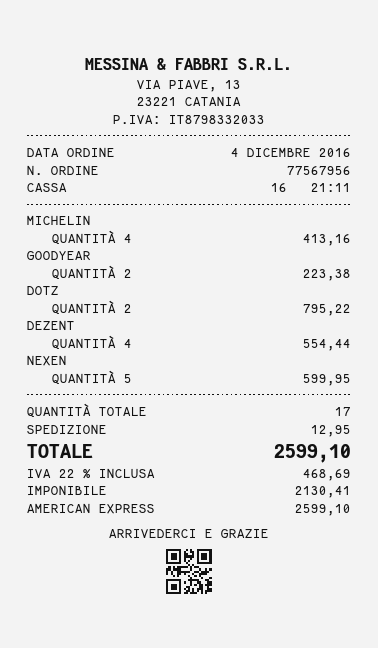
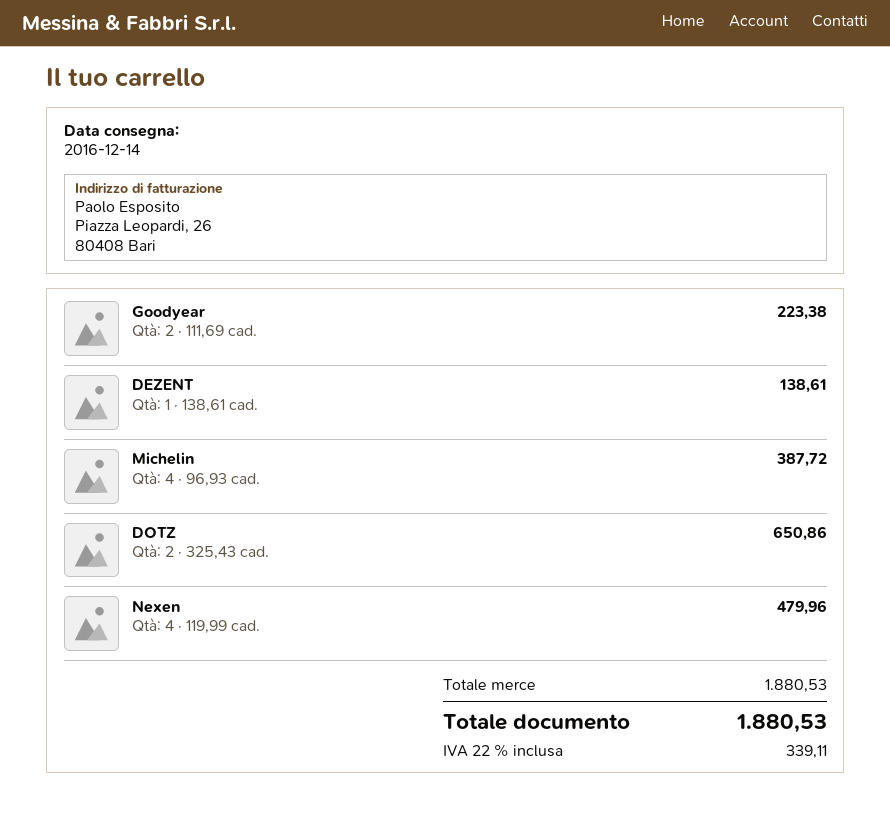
MICHELIN: 4 for 413.16 -> 4 for 387.72
DOTZ: 2 for 795.22 -> 2 for 650.86
DEZENT: 4 for 554.44 -> 1 for 138.61
NEXEN: 5 for 599.95 -> 4 for 479.96
shipping: 12.95 -> none
tax: 22% = 468.69 -> 22% = 339.11
total: 2599.10 -> 1880.53

